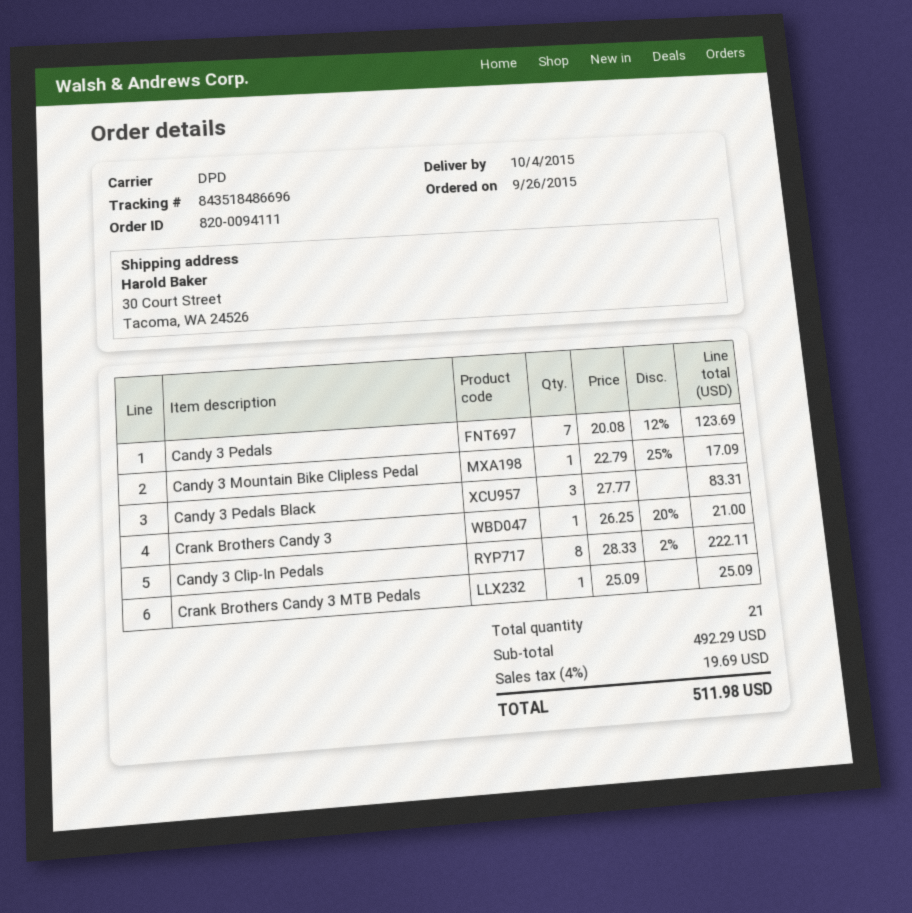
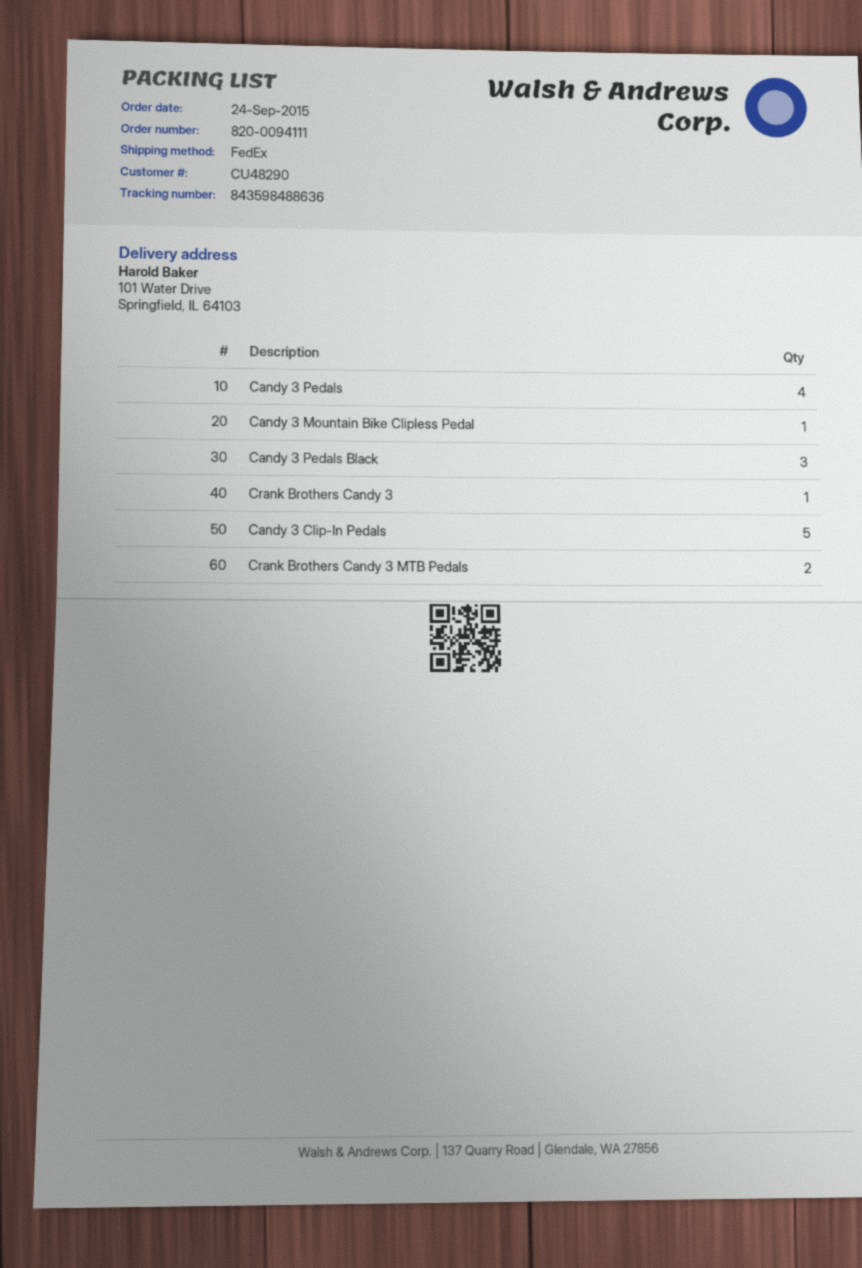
order date: 2015-09-26 -> 2015-09-24
shipping method: DPD -> FedEx
tracking number: 843518486696 -> 843598488636
ship to: 30 Court Street, Tacoma, WA 24526 -> 101 Water Drive, Springfield, IL 64103
Candy 3 Pedals: 7 -> 4
Candy 3 Clip-In Pedals: 8 -> 5
Crank Brothers Candy 3 MTB Pedals: 1 -> 2

